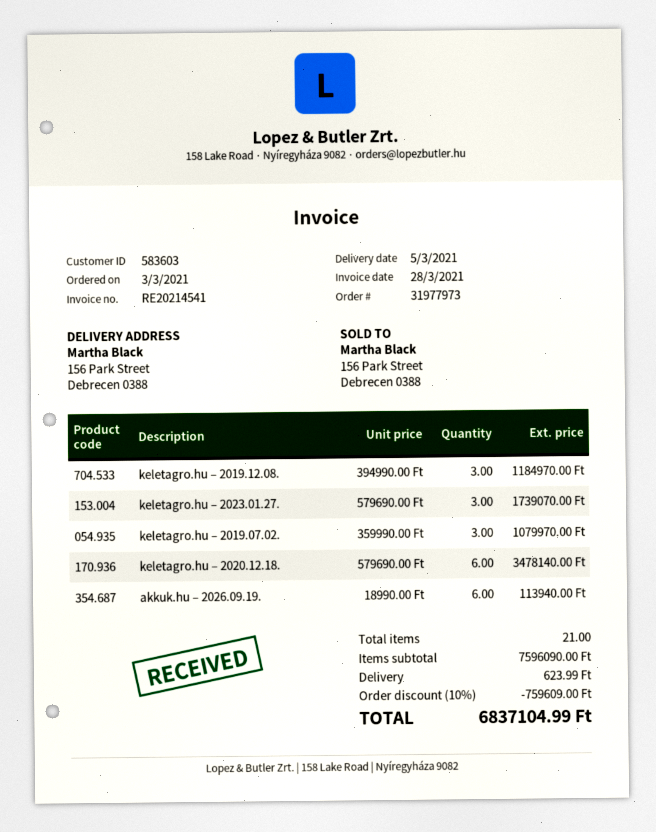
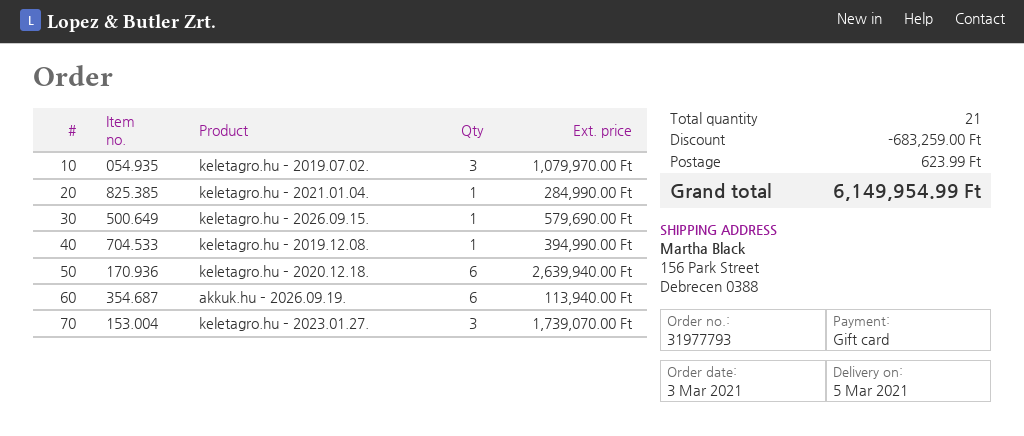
order number: 31977973 -> 31977793
keletagro.hu – 2019.12.08.: 3 for 1184970.00 -> 1 for 394990.00
keletagro.hu – 2020.12.18.: 6 for 3478140.00 -> 6 for 2639940.00
keletagro.hu – 2021.01.04.: none -> 1 for 284990.00
keletagro.hu – 2026.09.15.: none -> 1 for 579690.00
discount: 759609.00 -> 683259.00
total: 6837104.99 -> 6149954.99

